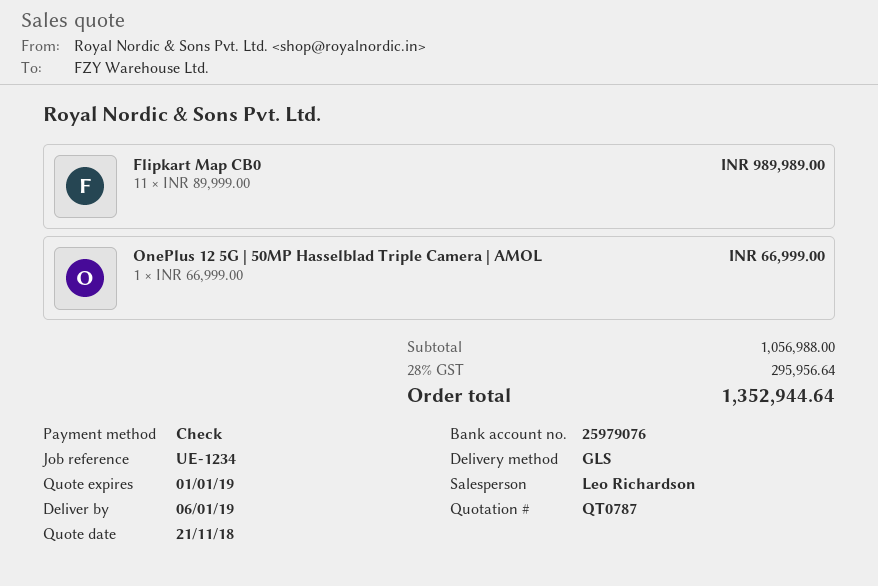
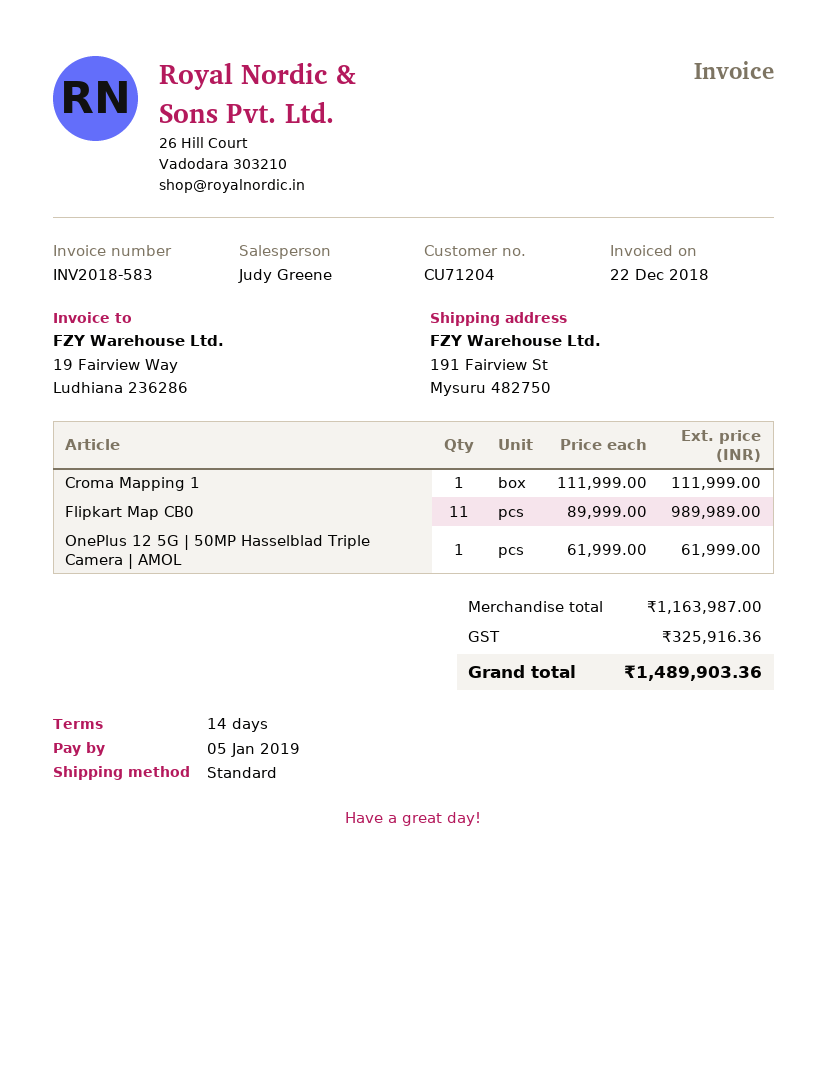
sales rep: Leo Richardson -> Judy Greene
shipping method: GLS -> standard
OnePlus 12 5G | 50MP Hasselblad Triple Camera | AMOL: 1 x 66999.00 = 66999.00 -> 1 x 61999.00 = 61999.00
Croma Mapping 1: none -> 1 x 111999.00 = 111999.00
subtotal: 1056988.00 -> 1163987.00
tax: 295956.64 -> 325916.36
total: 1352944.64 -> 1489903.36

